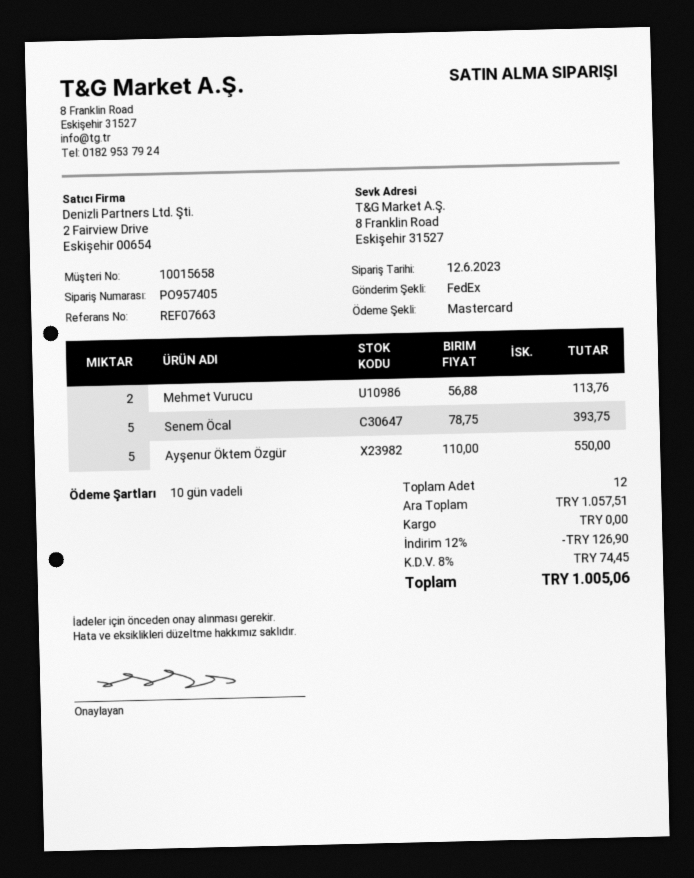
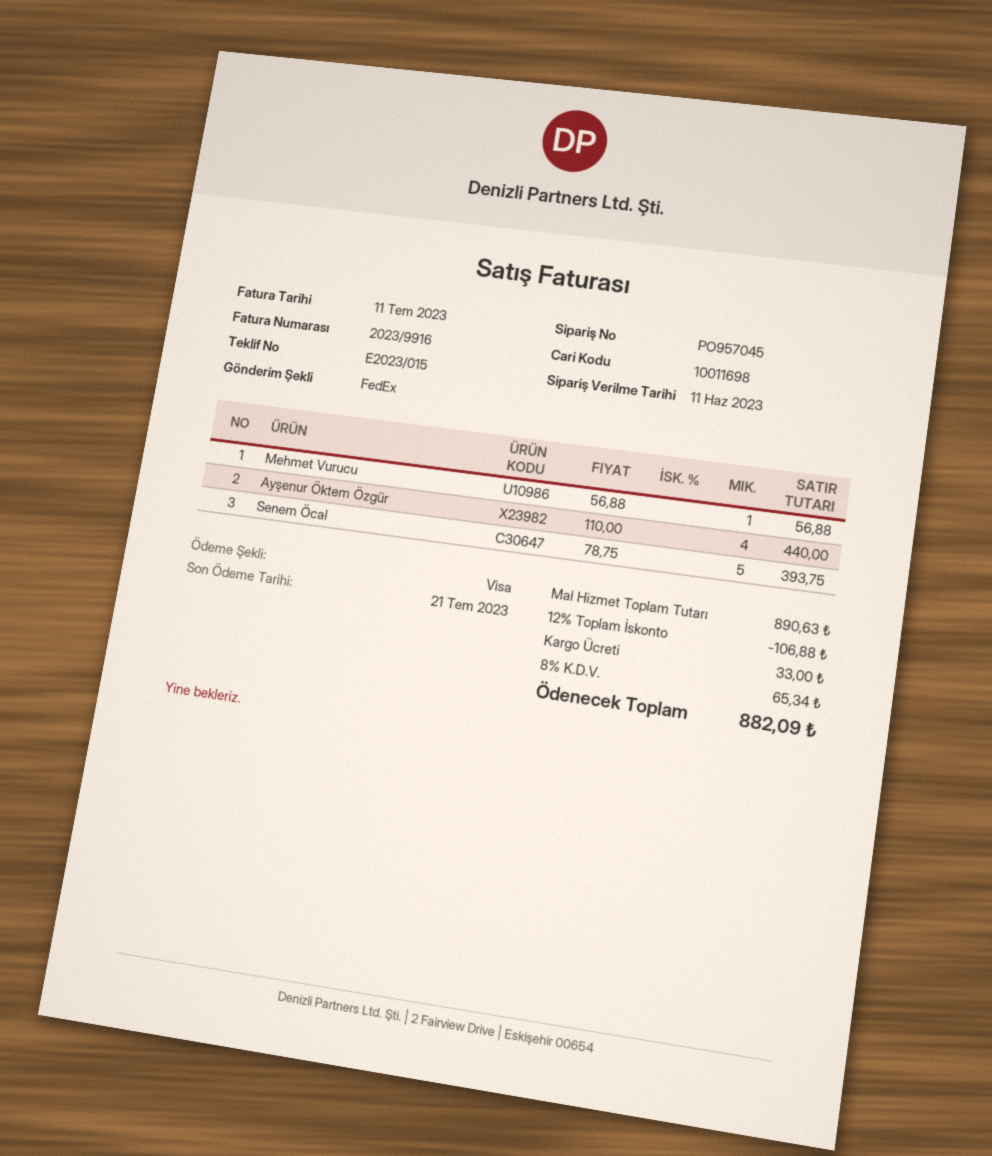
order number: PO957405 -> PO957045
order date: 2023-06-12 -> 2023-06-11
customer number: 10015658 -> 10011698
payment method: Mastercard -> Visa
Mehmet Vurucu: 2 x 56.88 = 113.76 -> 1 x 56.88 = 56.88
Ayşenur Öktem Özgür: 5 x 110.00 = 550.00 -> 4 x 110.00 = 440.00
subtotal: 1057.51 -> 890.63
discount: 12% = 126.90 -> 12% = 106.88
shipping: 0.00 -> 33.00
tax: 8% = 74.45 -> 8% = 65.34
total: 1005.06 -> 882.09

